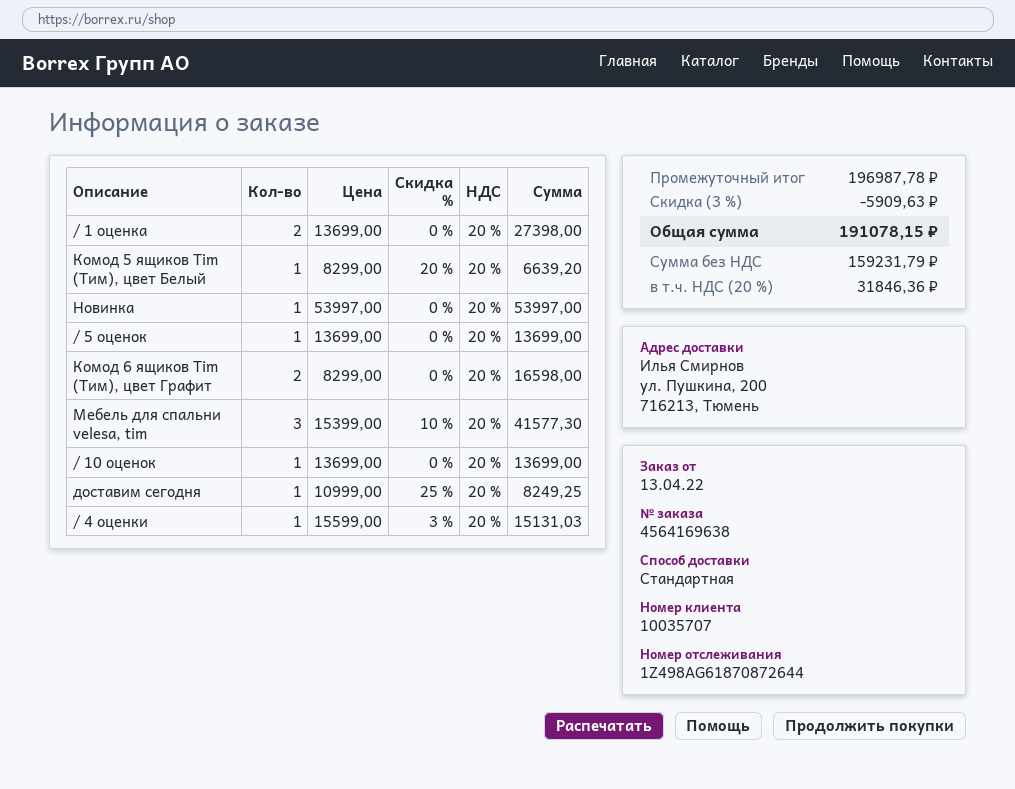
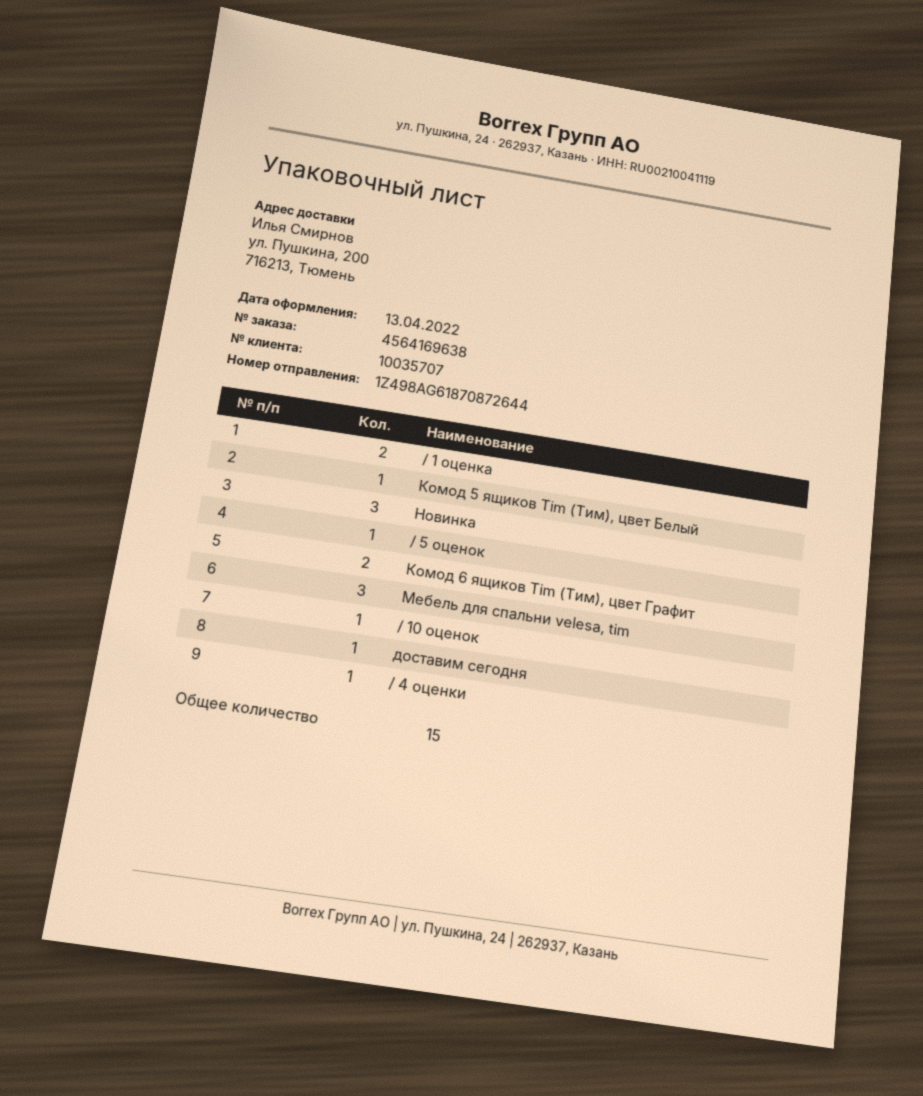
Новинка: 1 -> 3

